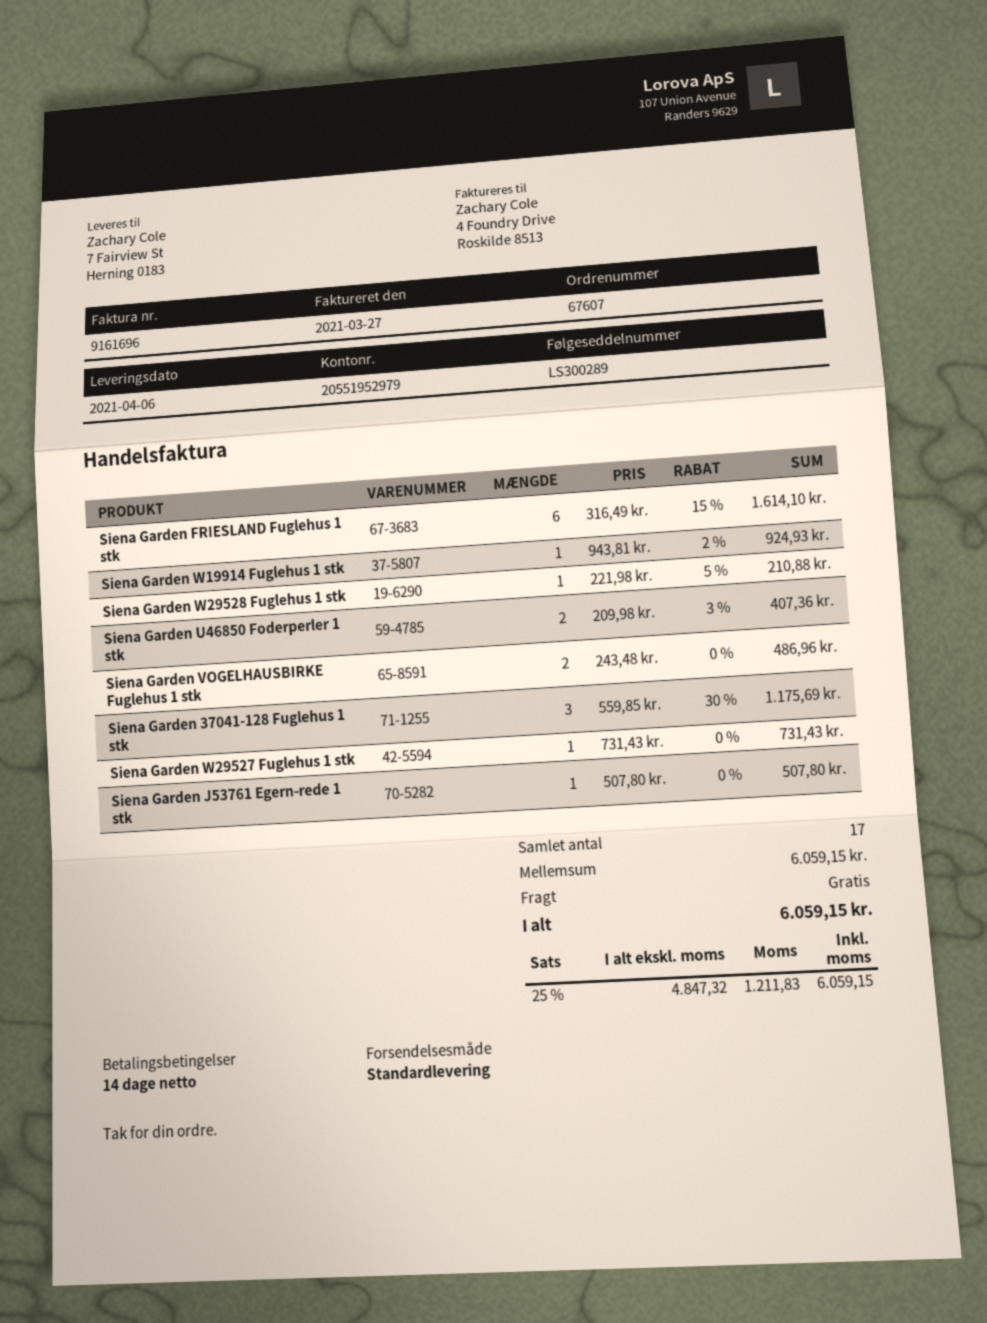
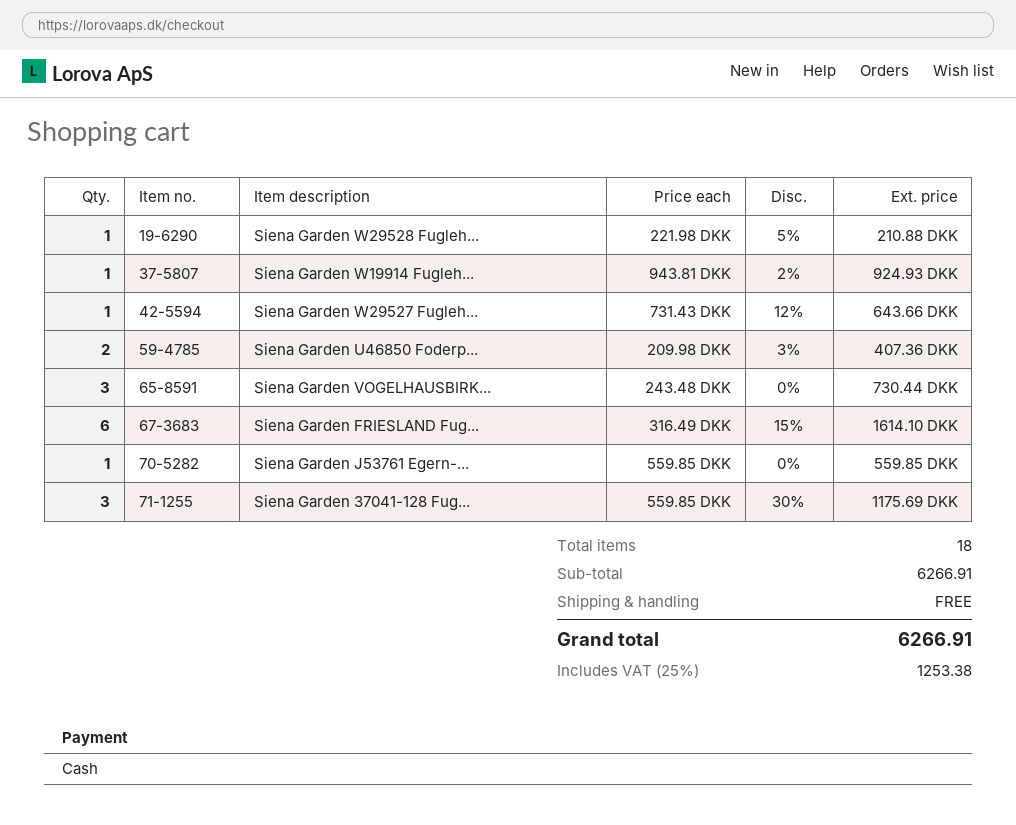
Siena Garden VOGELHAUSBIRKE Fuglehus 1 stk: 2 x 243.48 = 486.96 -> 3 x 243.48 = 730.44
Siena Garden W29527 Fuglehus 1 stk: 1 x 731.43 = 731.43 -> 1 x 731.43 - 12% = 643.66
Siena Garden J53761 Egern-rede 1 stk: 1 x 507.80 = 507.80 -> 1 x 559.85 = 559.85
total quantity: 17 -> 18
subtotal: 6059.15 -> 6266.91
tax: 25% = 1211.83 -> 25% = 1253.38
total: 6059.15 -> 6266.91

